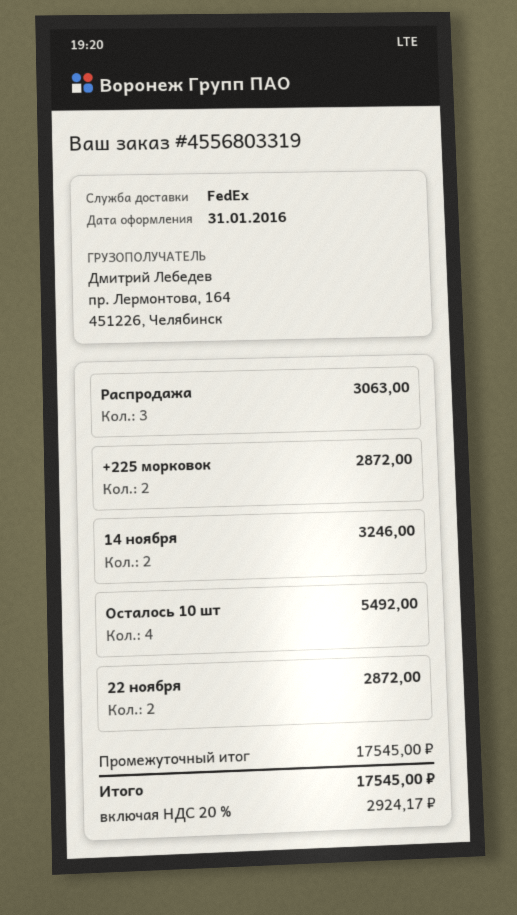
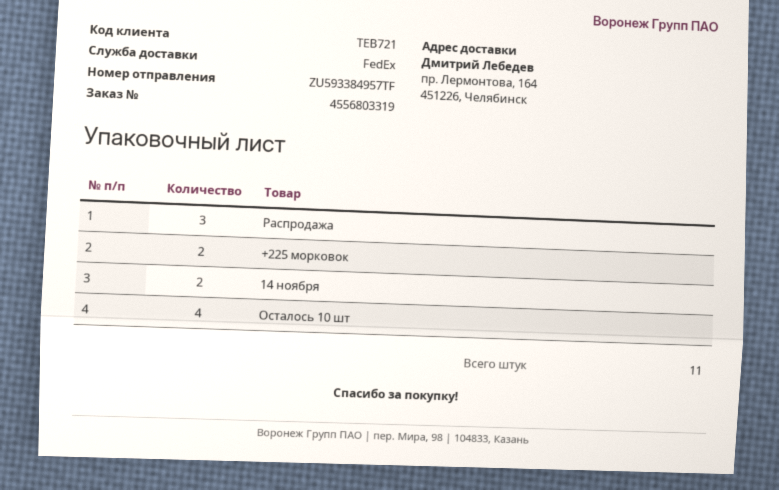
22 ноября: 2 -> none

